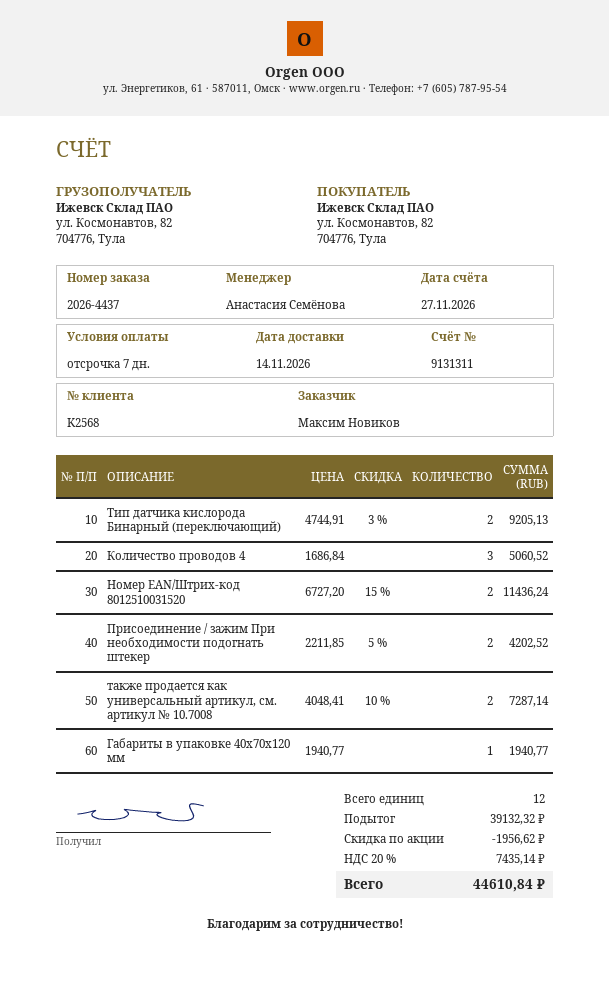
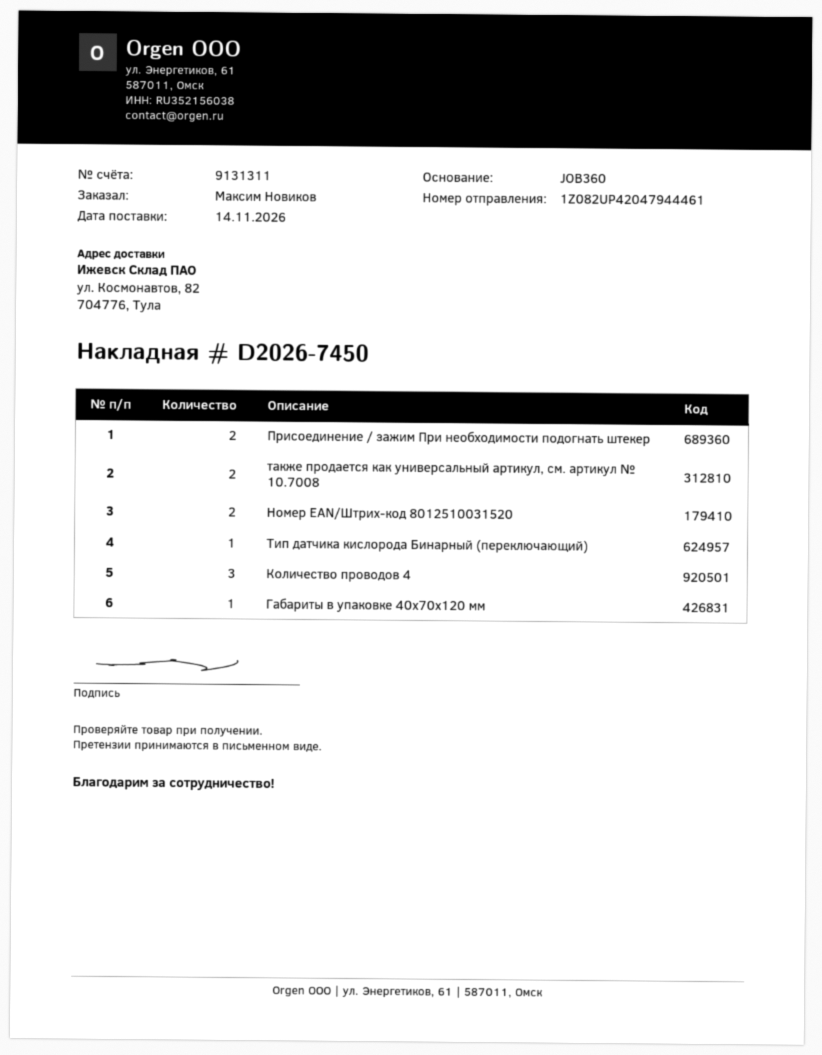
Тип датчика кислорода Бинарный (переключающий): 2 -> 1

